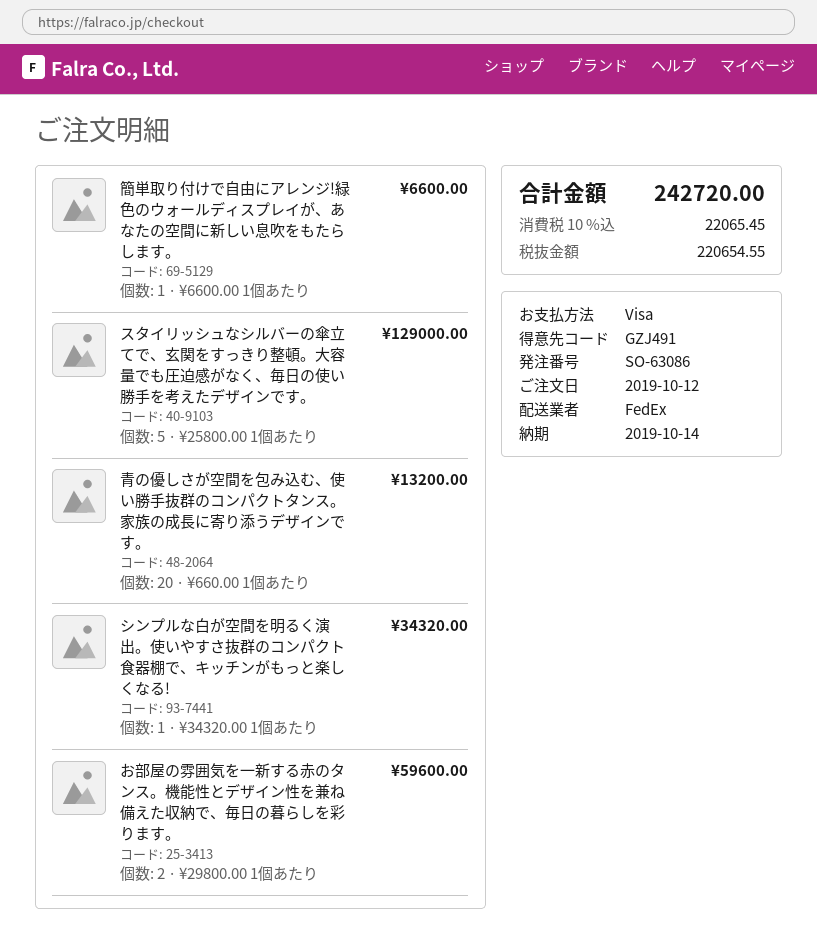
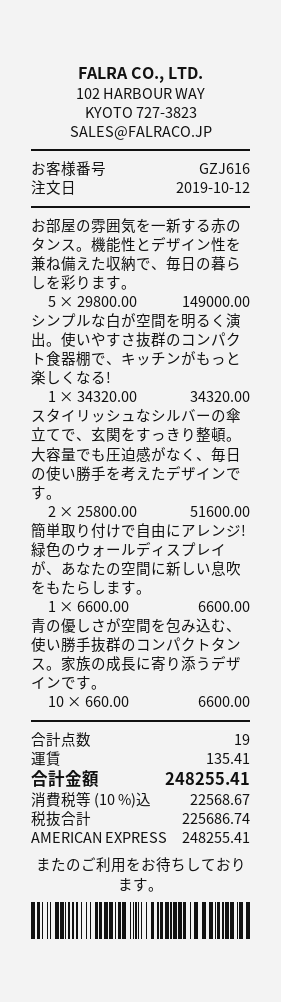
customer number: GZJ491 -> GZJ616
payment method: Visa -> American Express
スタイリッシュなシルバーの傘立てで、玄関をすっきり整頓。大容量でも圧迫感がなく、毎日の使い勝手を考えたデザインです。: 5 x 25800.00 = 129000.00 -> 2 x 25800.00 = 51600.00
青の優しさが空間を包み込む、使い勝手抜群のコンパクトタンス。家族の成長に寄り添うデザインです。: 20 x 660.00 = 13200.00 -> 10 x 660.00 = 6600.00
お部屋の雰囲気を一新する赤のタンス。機能性とデザイン性を兼ね備えた収納で、毎日の暮らしを彩ります。: 2 x 29800.00 = 59600.00 -> 5 x 29800.00 = 149000.00
shipping: none -> 135.41
net: 220654.55 -> 225686.74
tax: 10% = 22065.45 -> 10% = 22568.67
total: 242720.00 -> 248255.41

